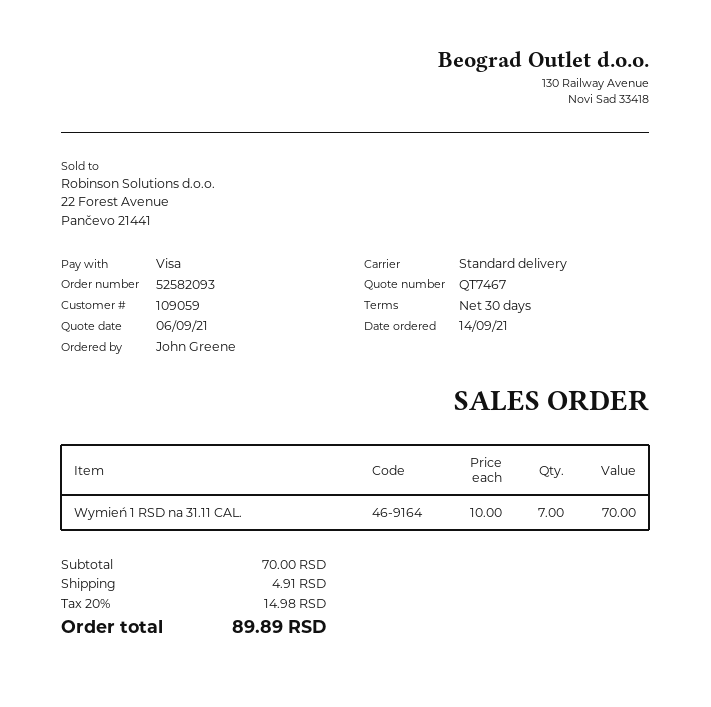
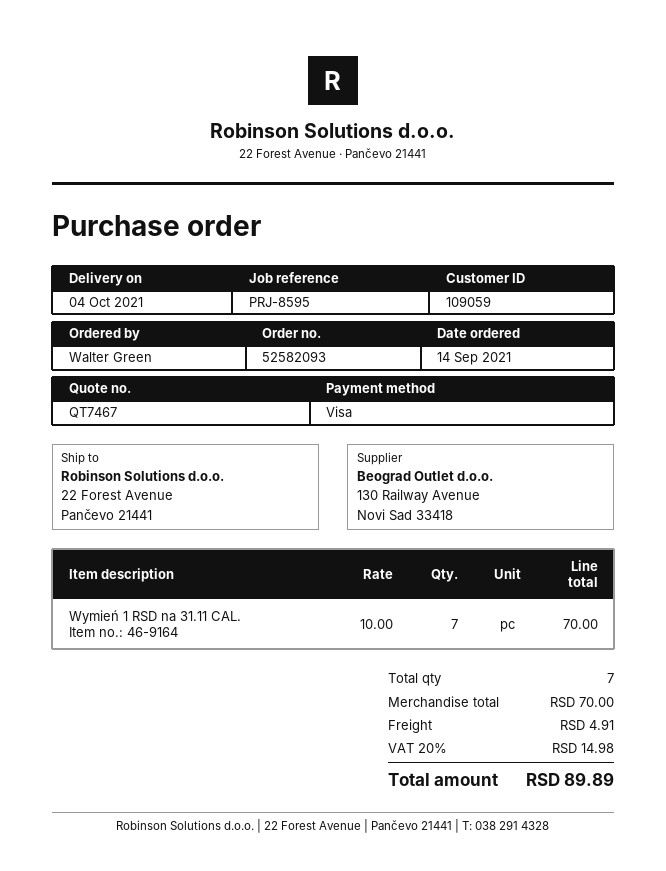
ordered by: John Greene -> Walter Green

